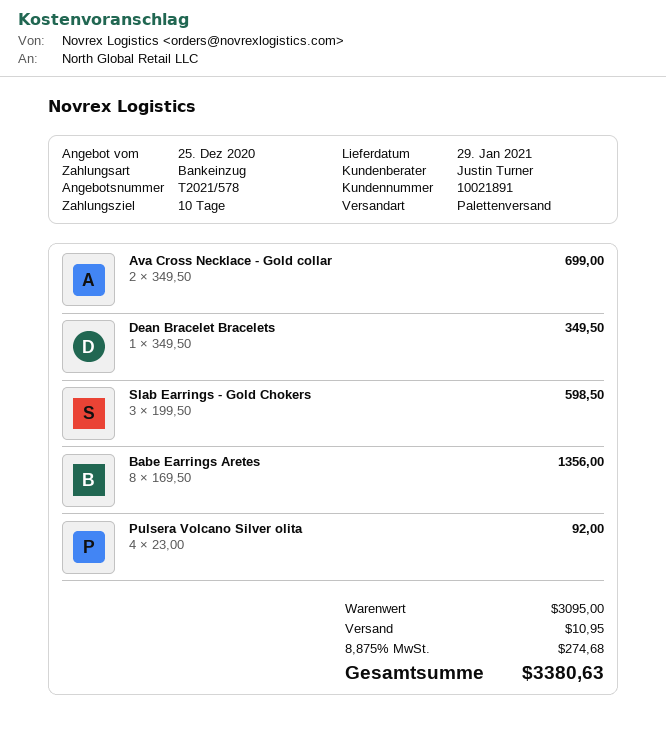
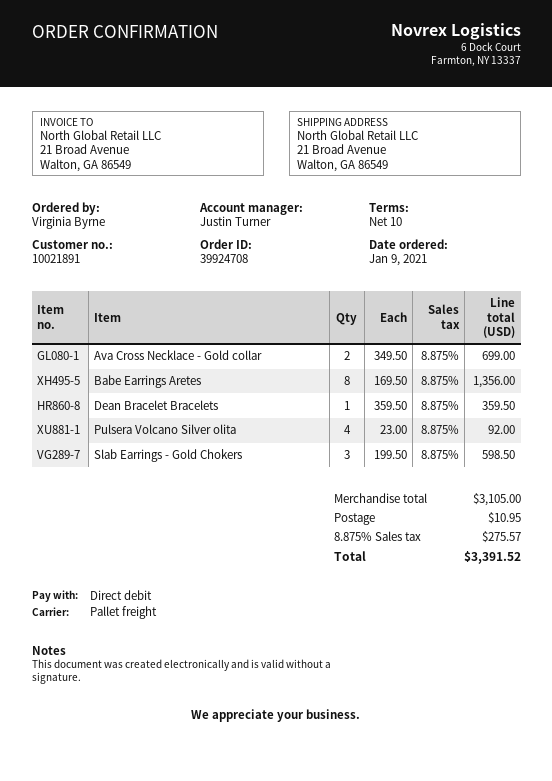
Dean Bracelet Bracelets: 1 x 349.50 = 349.50 -> 1 x 359.50 = 359.50
subtotal: 3095.00 -> 3105.00
tax: 8.875% = 274.68 -> 8.875% = 275.57
total: 3380.63 -> 3391.52

